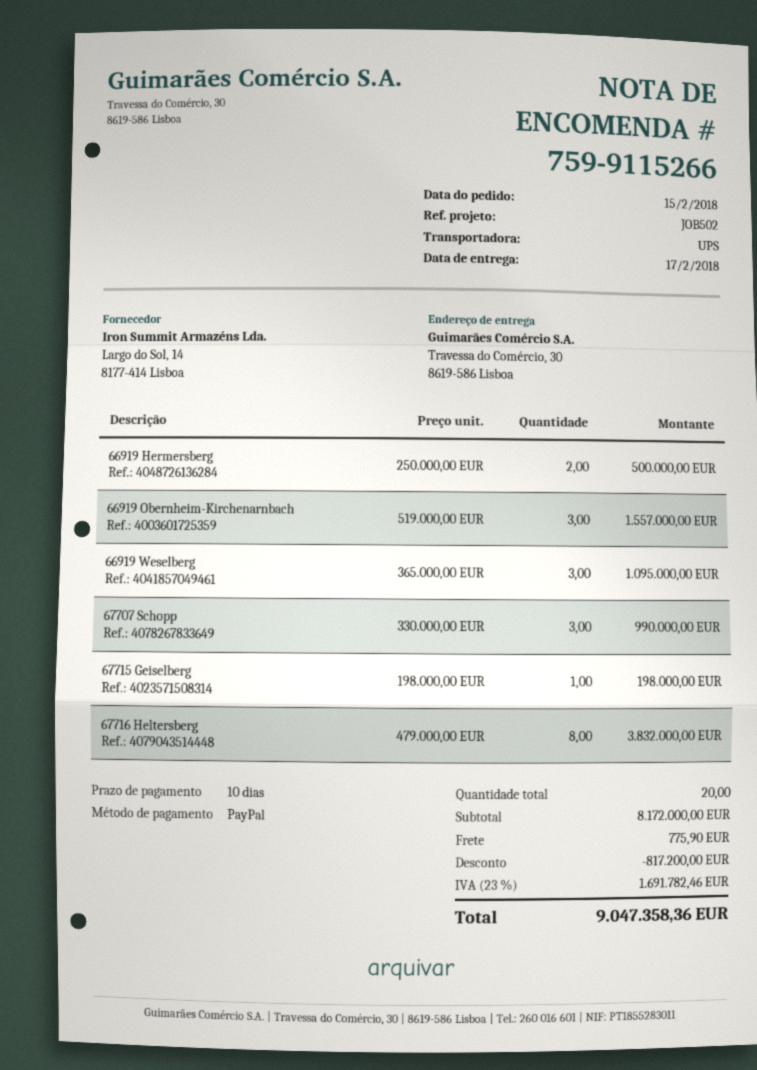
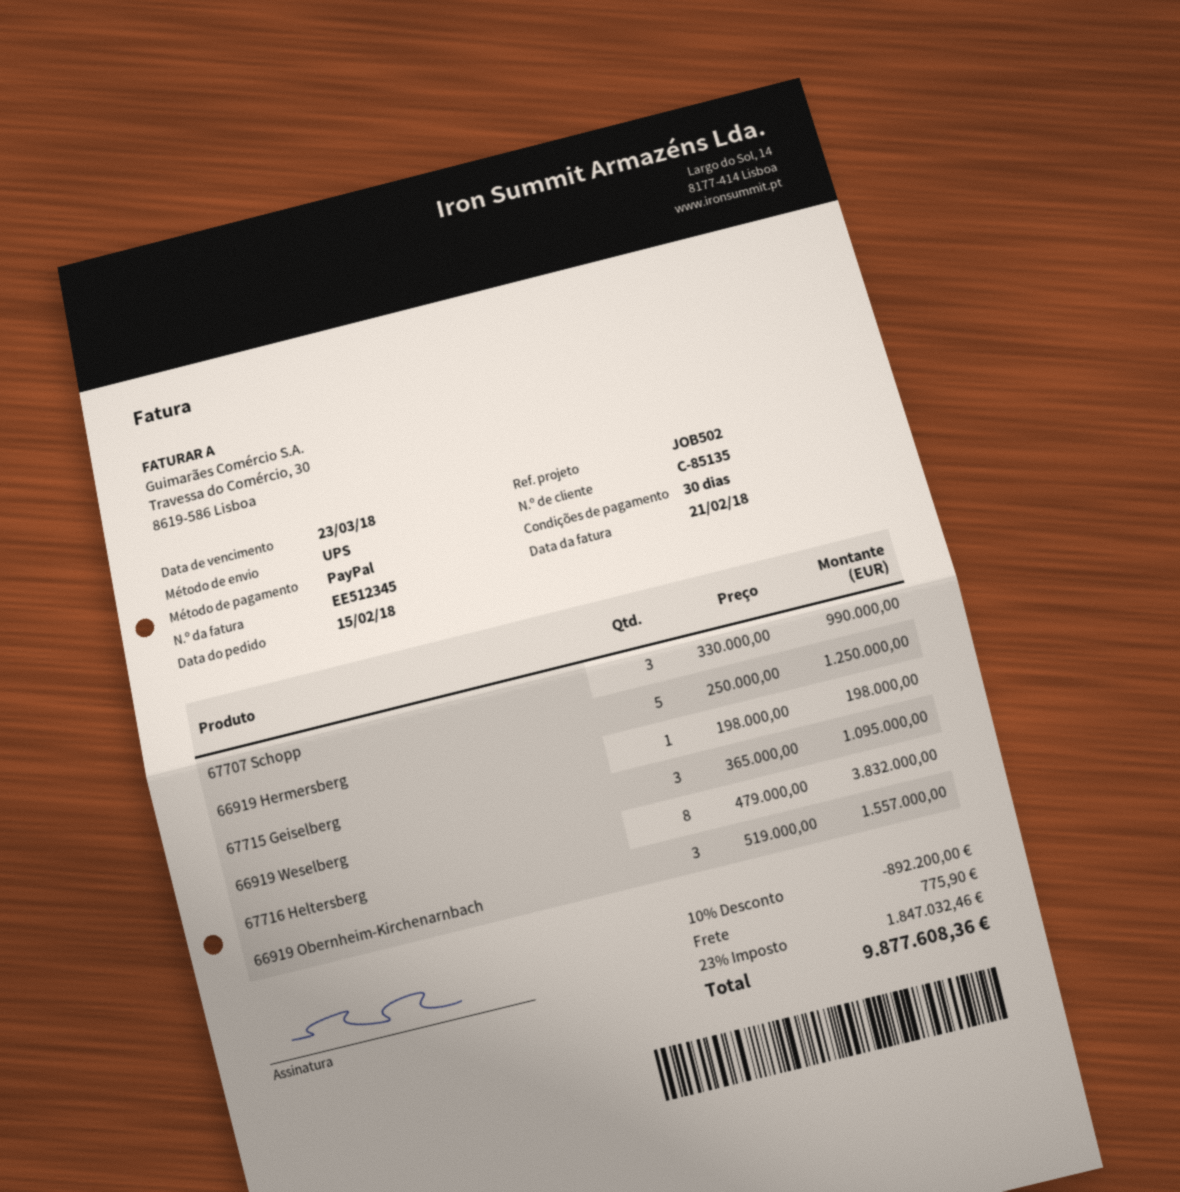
payment terms: 10 days -> 30 days
66919 Hermersberg: 2 x 250000.00 = 500000.00 -> 5 x 250000.00 = 1250000.00
discount: 817200.00 -> 892200.00
tax: 23% = 1691782.46 -> 23% = 1847032.46
total: 9047358.36 -> 9877608.36

